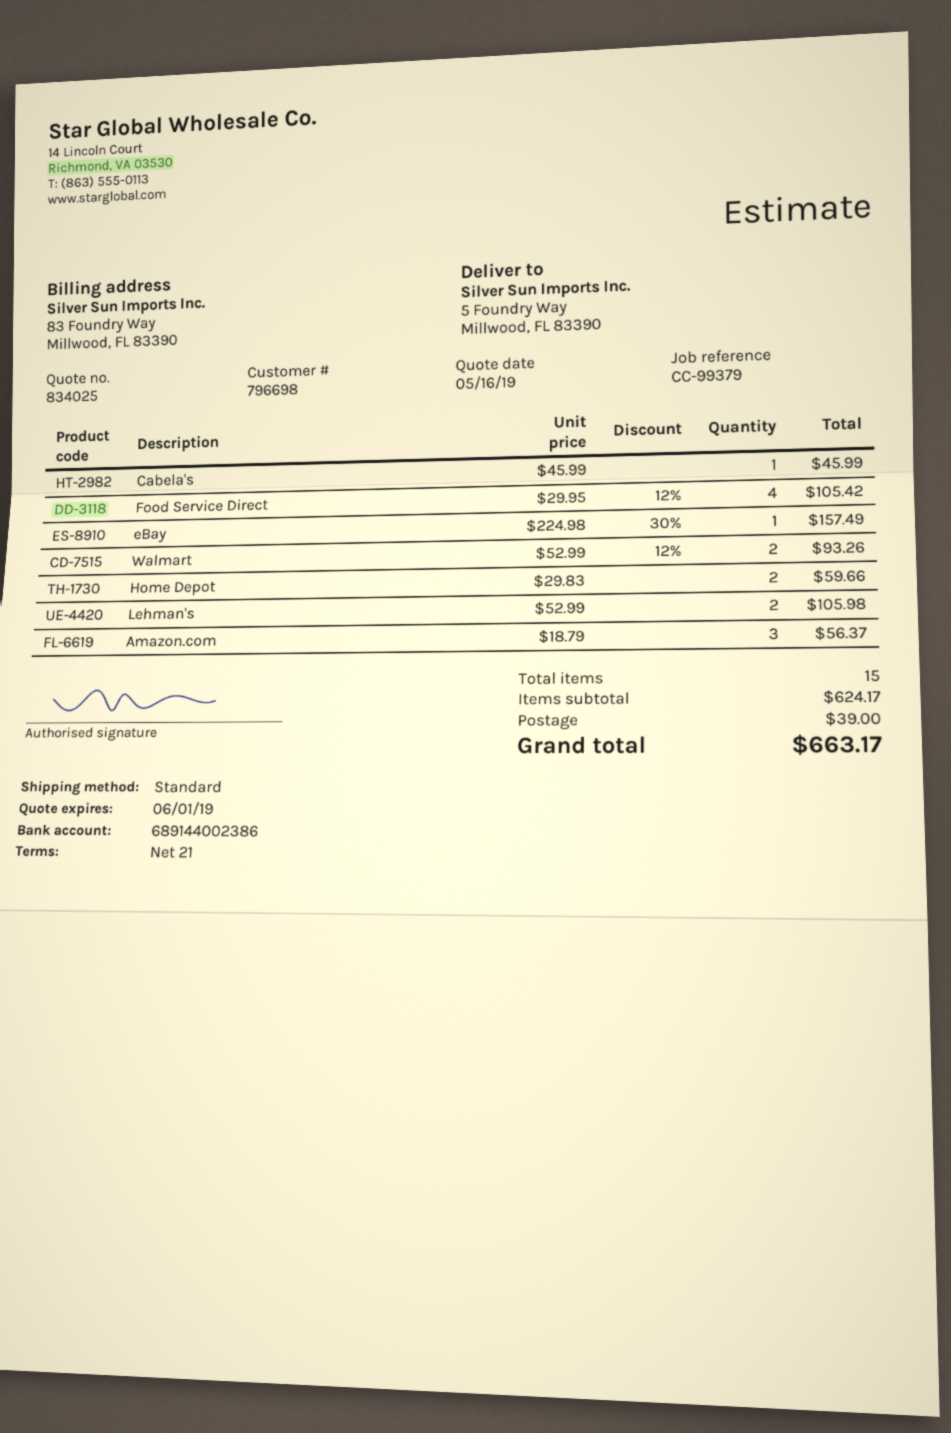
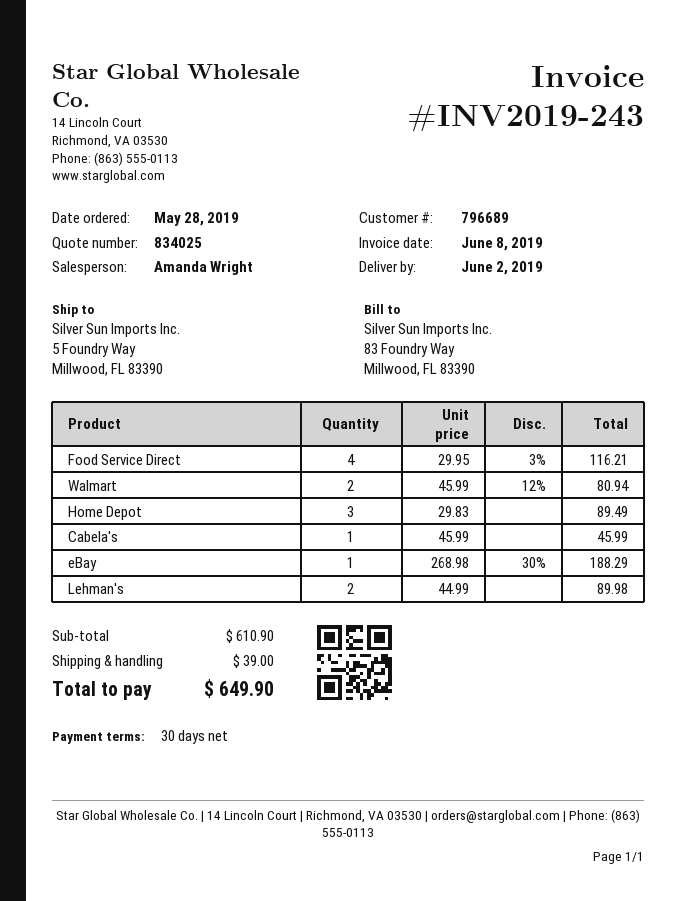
payment terms: 21 days -> 30 days
customer number: 796698 -> 796689
Food Service Direct: 4 x 29.95 - 12% = 105.42 -> 4 x 29.95 - 3% = 116.21
eBay: 1 x 224.98 - 30% = 157.49 -> 1 x 268.98 - 30% = 188.29
Walmart: 2 x 52.99 - 12% = 93.26 -> 2 x 45.99 - 12% = 80.94
Home Depot: 2 x 29.83 = 59.66 -> 3 x 29.83 = 89.49
Lehman's: 2 x 52.99 = 105.98 -> 2 x 44.99 = 89.98
Amazon.com: 3 x 18.79 = 56.37 -> none
subtotal: 624.17 -> 610.90
total: 663.17 -> 649.90

